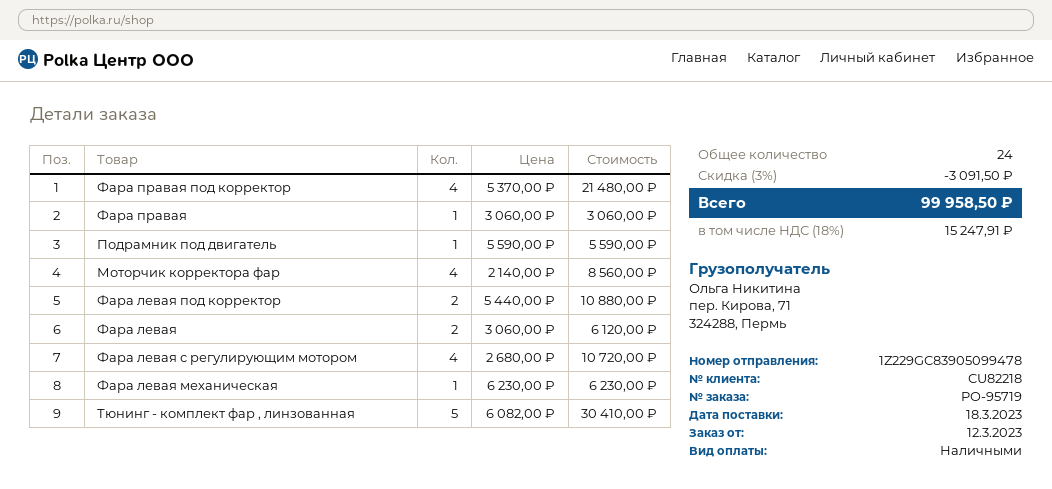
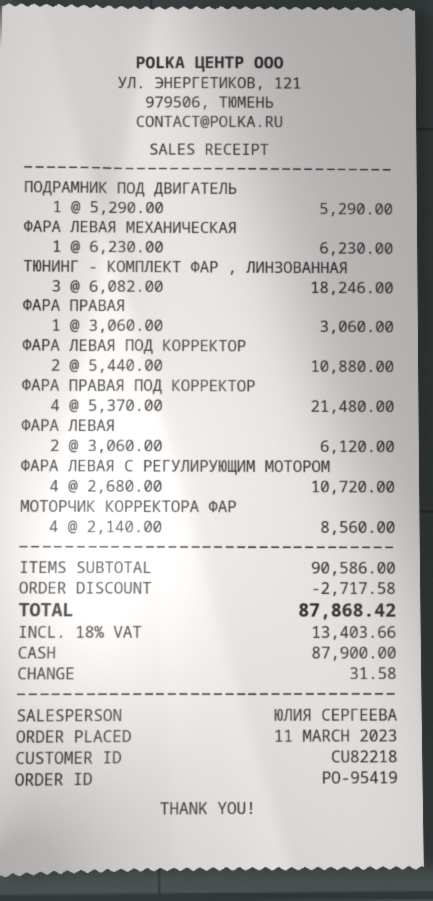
order number: PO-95719 -> PO-95419
order date: 2023-03-12 -> 2023-03-11
Подрамник под двигатель: 1 x 5590.00 = 5590.00 -> 1 x 5290.00 = 5290.00
Тюнинг - комплект фар , линзованная: 5 x 6082.00 = 30410.00 -> 3 x 6082.00 = 18246.00
discount: 3091.50 -> 2717.58
tax: 18% = 15247.91 -> 18% = 13403.66
total: 99958.50 -> 87868.42

